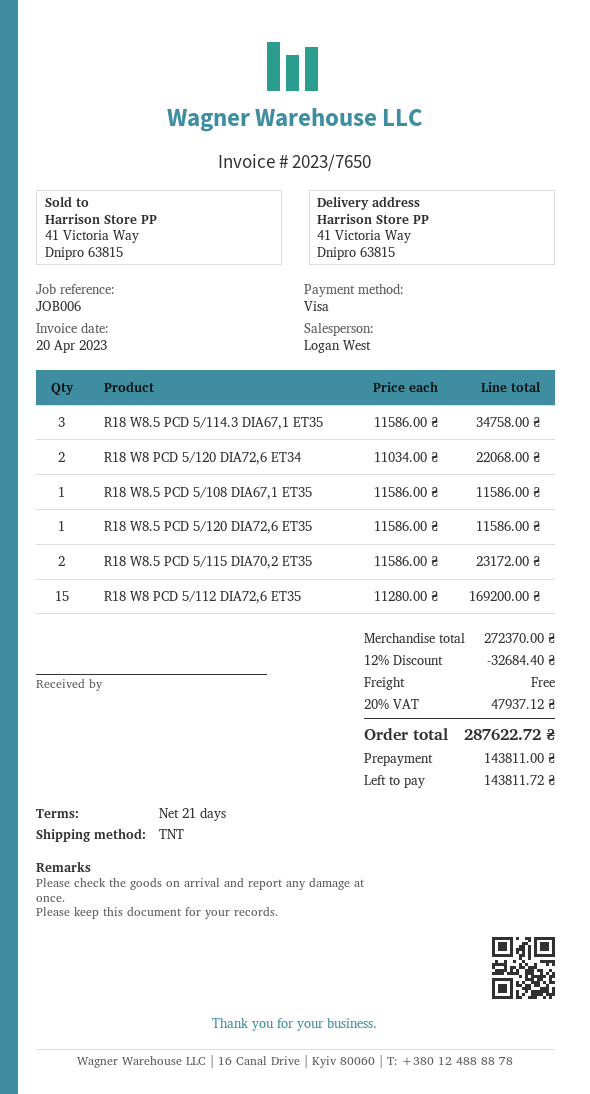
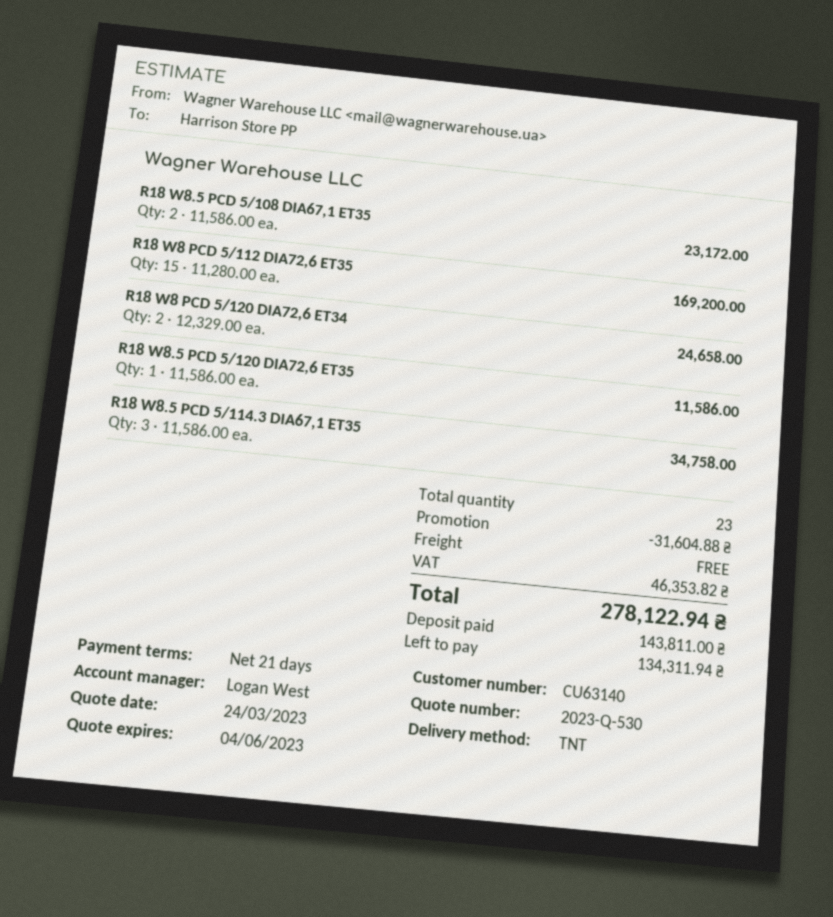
R18 W8 PCD 5/120 DIA72,6 ET34: 2 x 11034.00 = 22068.00 -> 2 x 12329.00 = 24658.00
R18 W8.5 PCD 5/108 DIA67,1 ET35: 1 x 11586.00 = 11586.00 -> 2 x 11586.00 = 23172.00
R18 W8.5 PCD 5/115 DIA70,2 ET35: 2 x 11586.00 = 23172.00 -> none
discount: 32684.40 -> 31604.88
tax: 47937.12 -> 46353.82
total: 287622.72 -> 278122.94
balance: 143811.72 -> 134311.94

